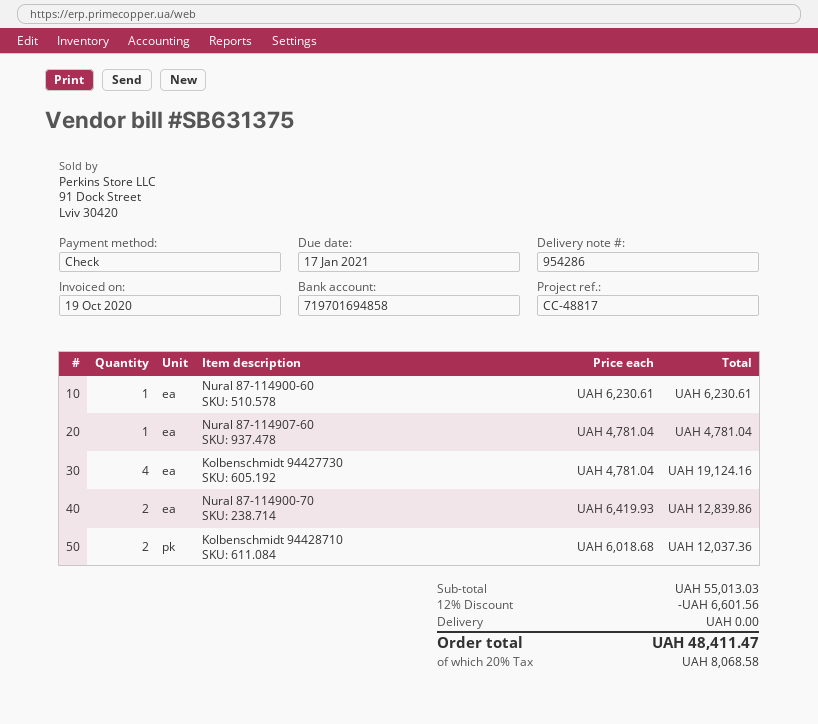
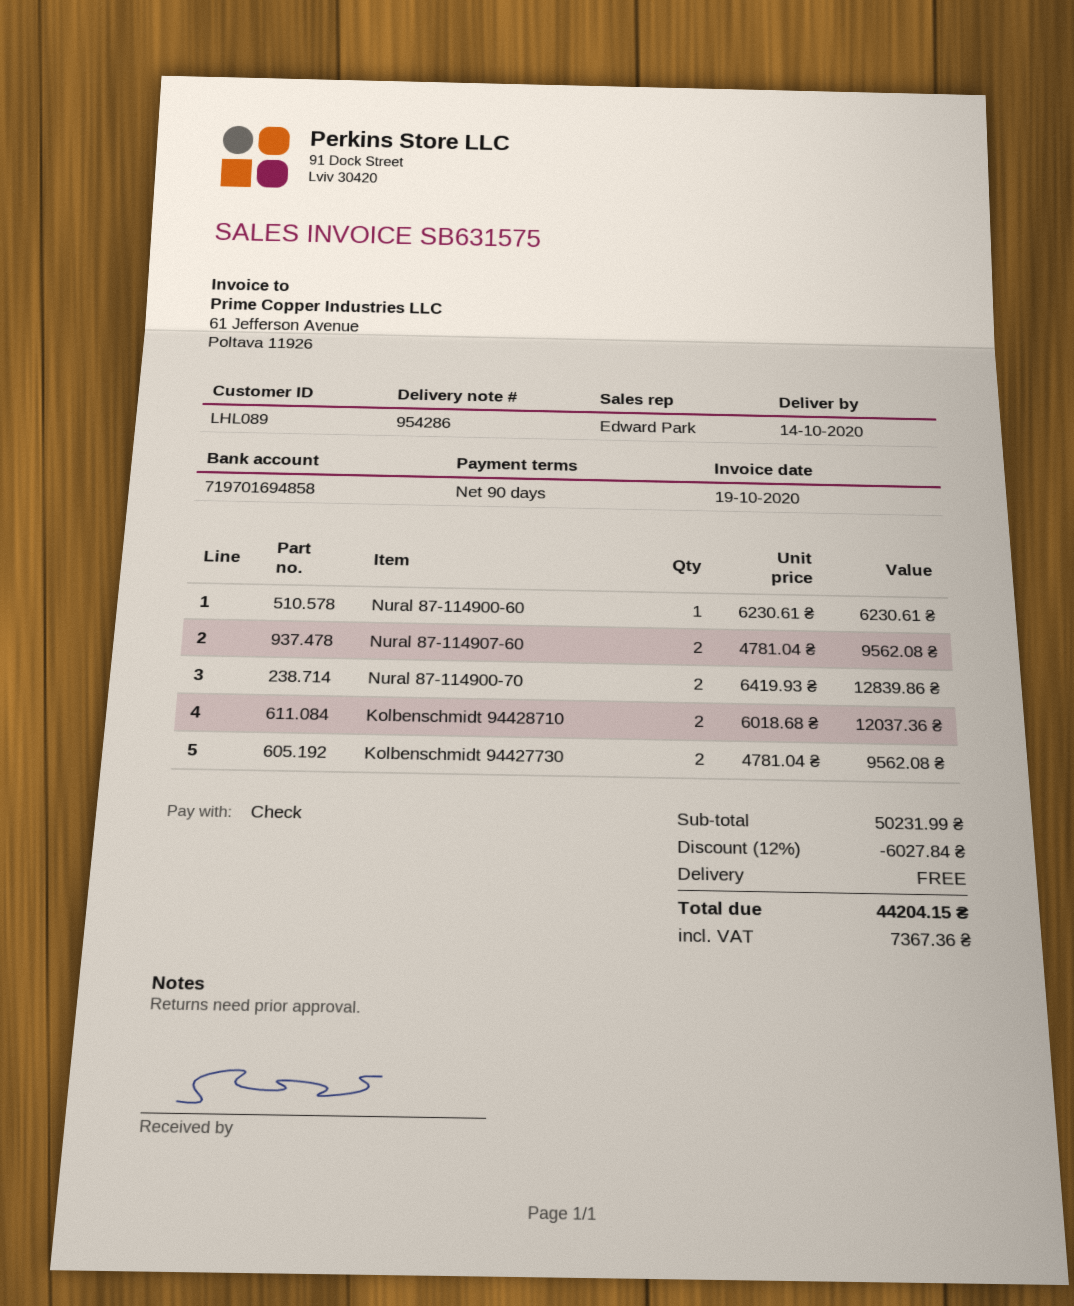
invoice number: SB631375 -> SB631575
Nural 87-114907-60: 1 x 4781.04 = 4781.04 -> 2 x 4781.04 = 9562.08
Kolbenschmidt 94427730: 4 x 4781.04 = 19124.16 -> 2 x 4781.04 = 9562.08
subtotal: 55013.03 -> 50231.99
discount: 12% = 6601.56 -> 12% = 6027.84
tax: 8068.58 -> 7367.36
total: 48411.47 -> 44204.15

